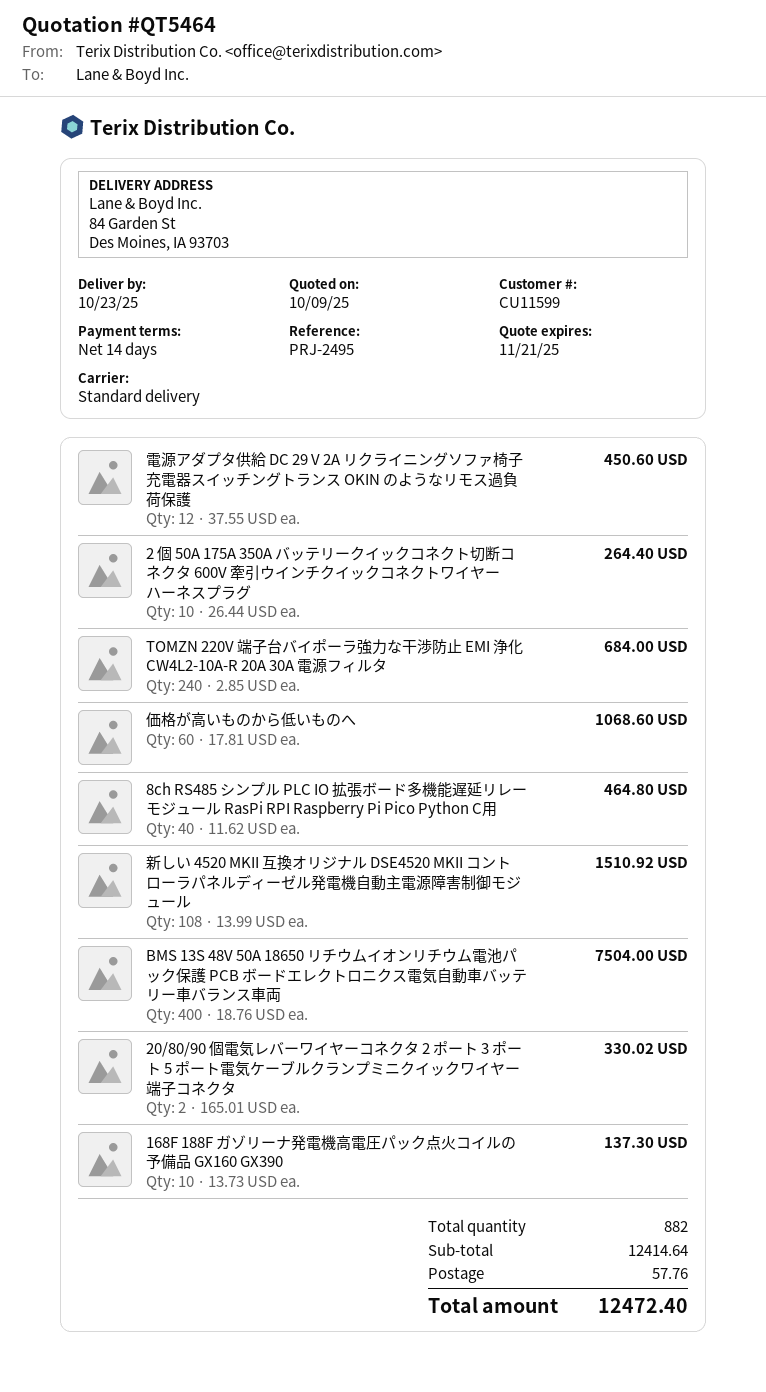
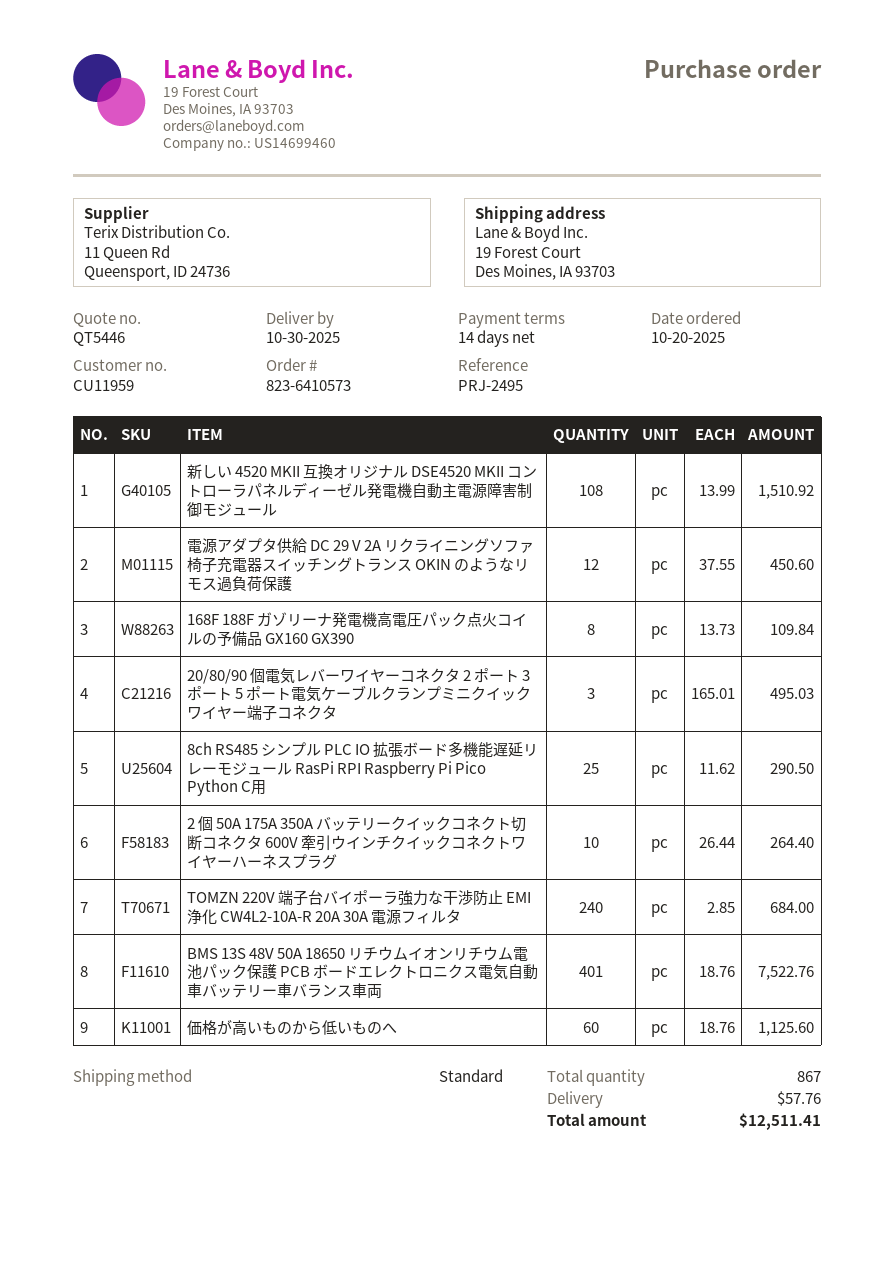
quote number: QT5464 -> QT5446
delivery date: 2025-10-23 -> 2025-10-30
customer number: CU11599 -> CU11959
ship to: 84 Garden St, Des Moines, IA 93703 -> 19 Forest Court, Des Moines, IA 93703
価格が高いものから低いものへ: 60 x 17.81 = 1068.60 -> 60 x 18.76 = 1125.60
8ch RS485 シンプル PLC IO 拡張ボード多機能遅延リレーモジュール RasPi RPI Raspberry Pi Pico Python C用: 40 x 11.62 = 464.80 -> 25 x 11.62 = 290.50
BMS 13S 48V 50A 18650 リチウムイオンリチウム電池パック保護 PCB ボードエレクトロニクス電気自動車バッテリー車バランス車両: 400 x 18.76 = 7504.00 -> 401 x 18.76 = 7522.76
20/80/90 個電気レバーワイヤーコネクタ 2 ポート 3 ポート 5 ポート電気ケーブルクランプミニクイックワイヤー端子コネクタ: 2 x 165.01 = 330.02 -> 3 x 165.01 = 495.03
168F 188F ガゾリーナ発電機高電圧パック点火コイルの予備品 GX160 GX390: 10 x 13.73 = 137.30 -> 8 x 13.73 = 109.84
total quantity: 882 -> 867
total: 12472.40 -> 12511.41

